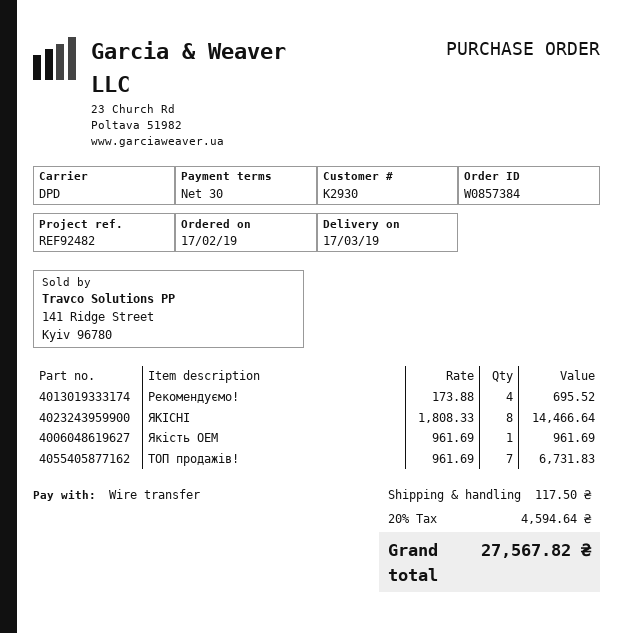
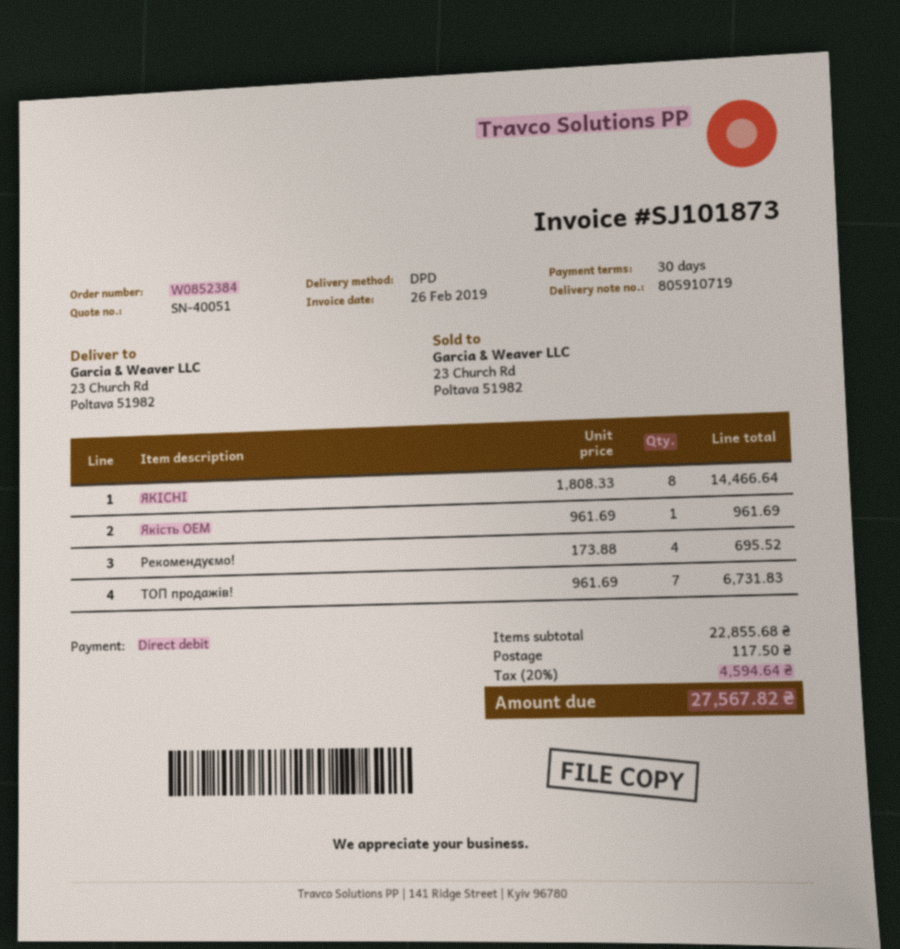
order number: W0857384 -> W0852384
payment method: bank transfer -> direct debit

